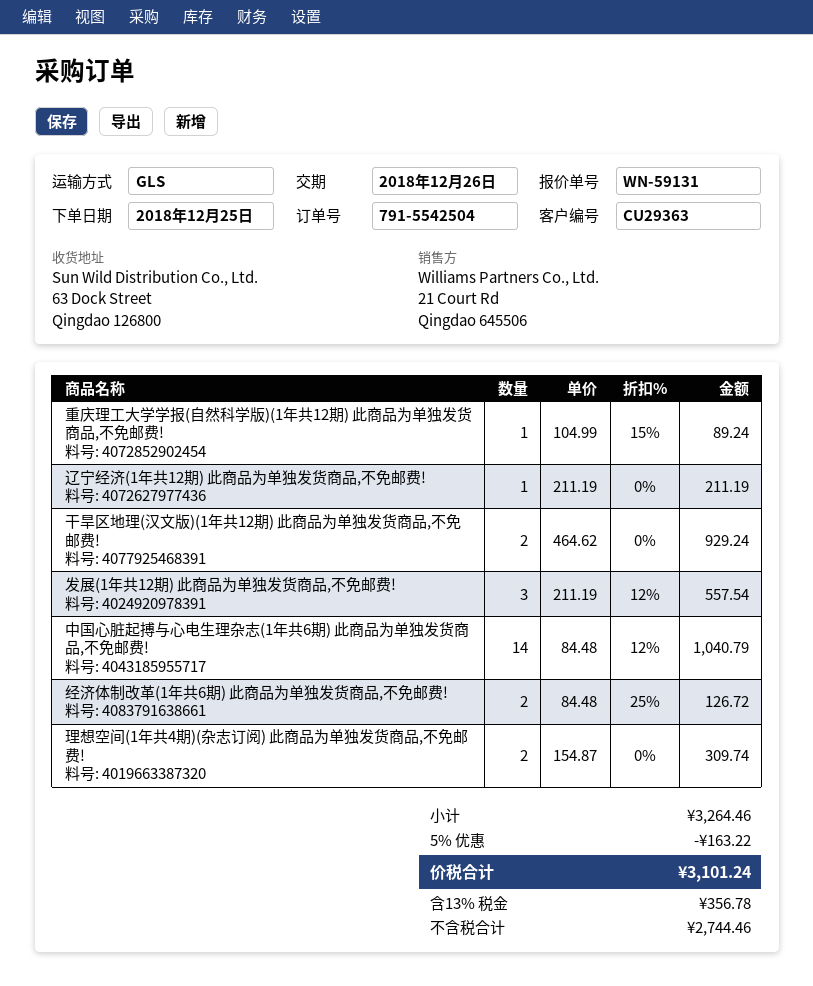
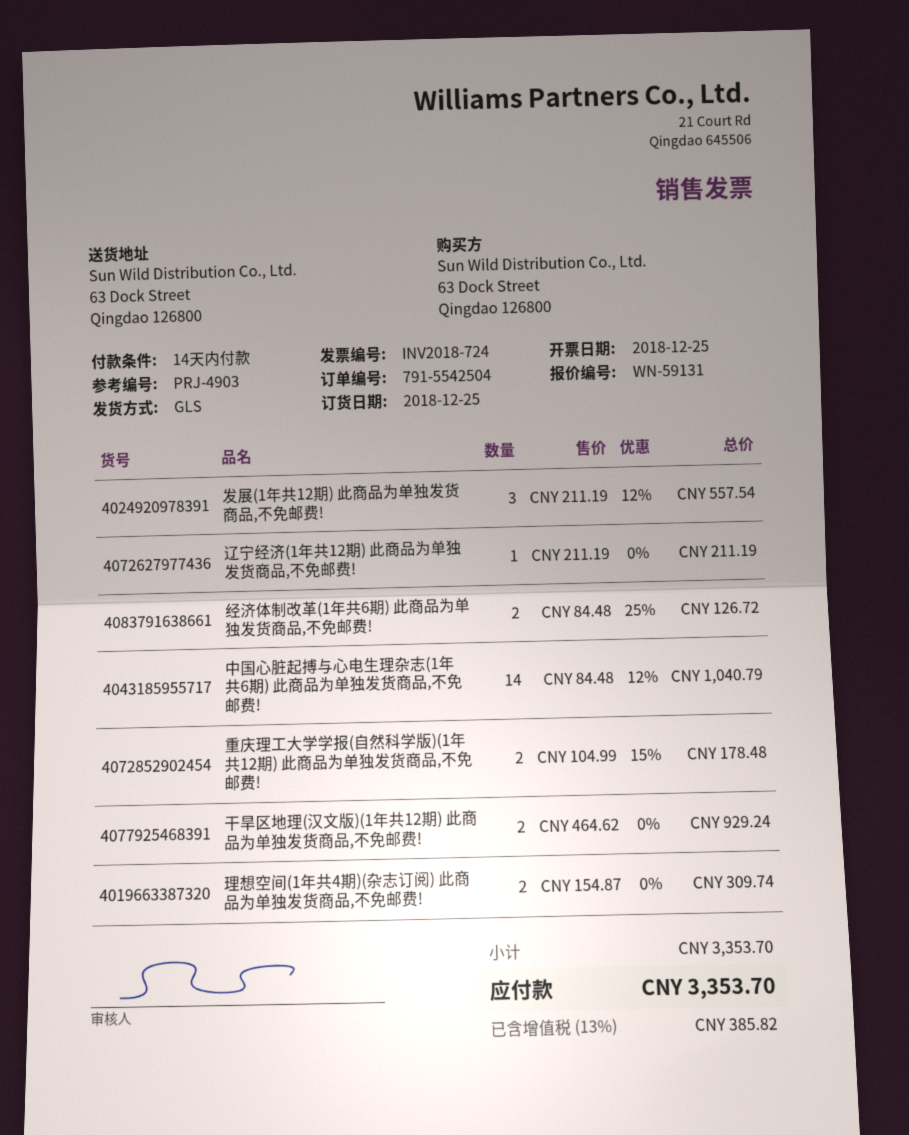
重庆理工大学学报(自然科学版)(1年共12期) 此商品为单独发货商品,不免邮费!: 1 x 104.99 - 15% = 89.24 -> 2 x 104.99 - 15% = 178.48
subtotal: 3264.46 -> 3353.70
discount: 5% = 163.22 -> none
tax: 13% = 356.78 -> 13% = 385.82
total: 3101.24 -> 3353.70

